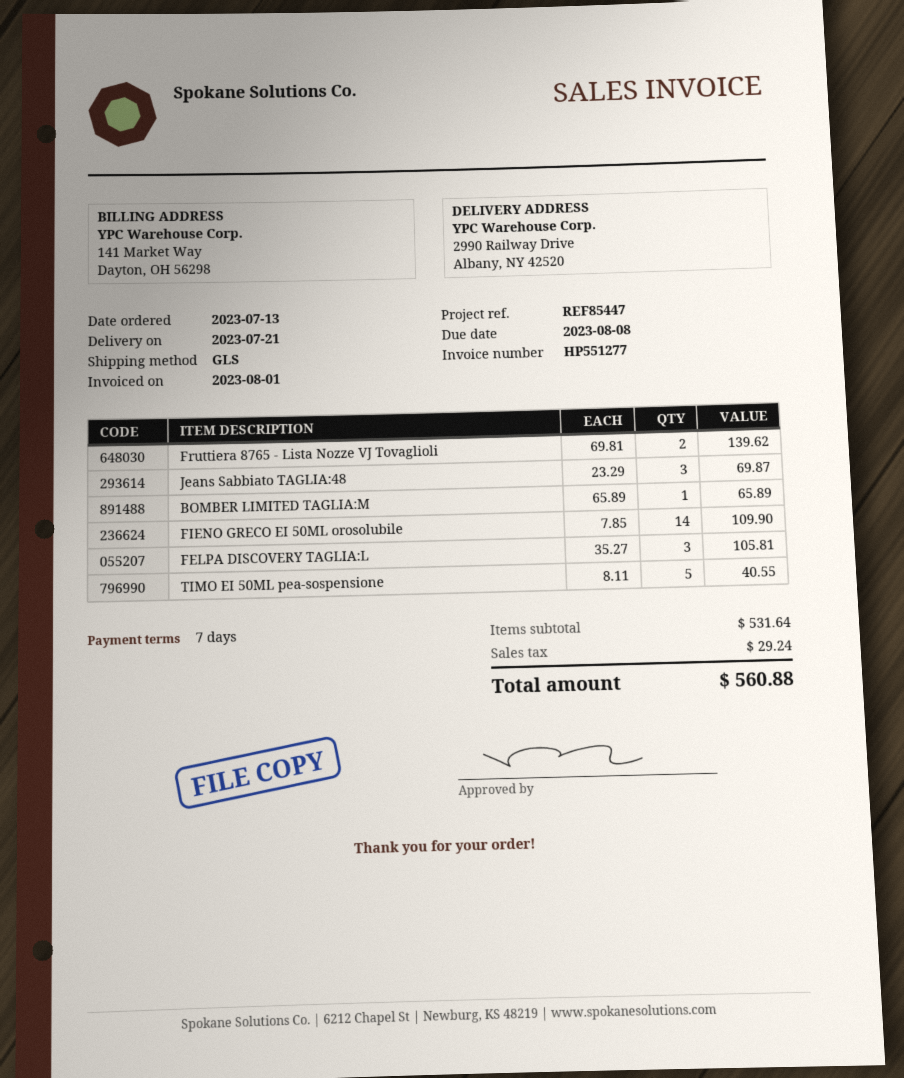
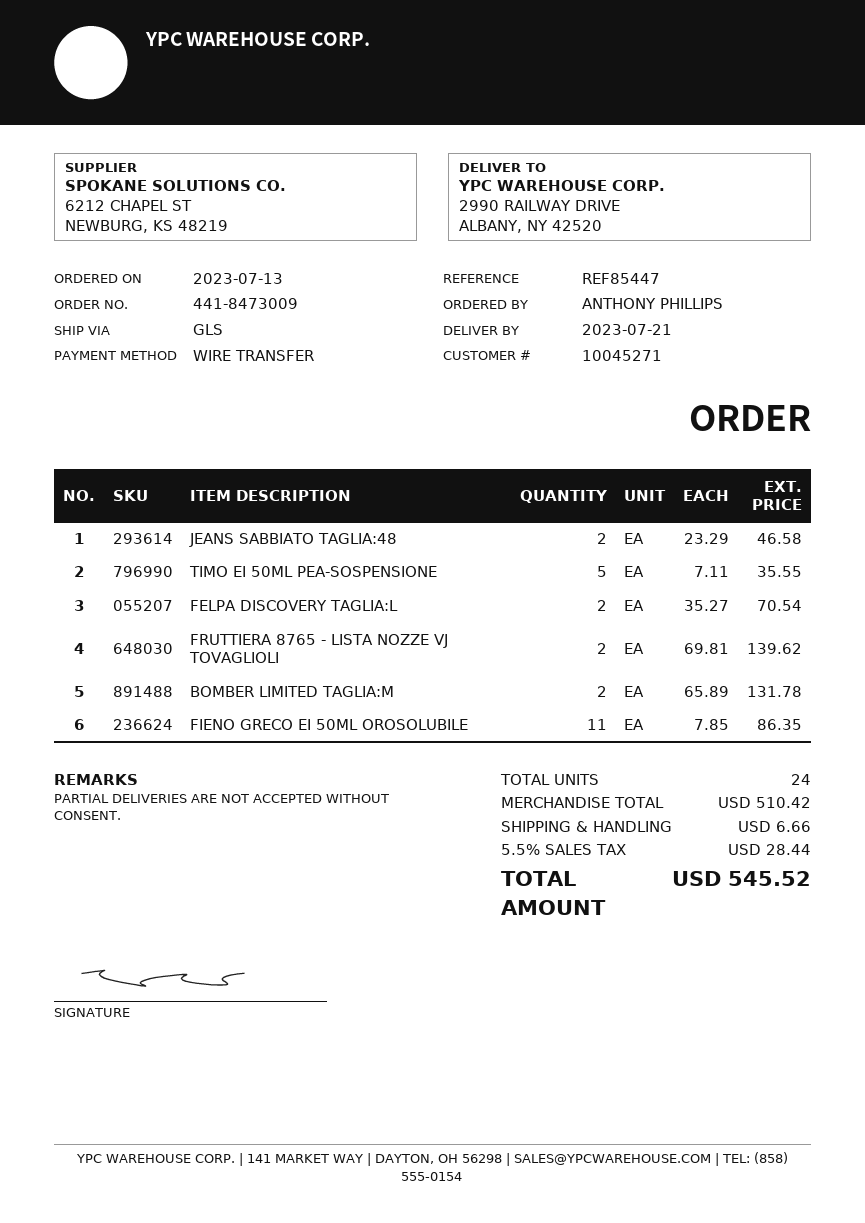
Jeans Sabbiato TAGLIA:48: 3 x 23.29 = 69.87 -> 2 x 23.29 = 46.58
BOMBER LIMITED TAGLIA:M: 1 x 65.89 = 65.89 -> 2 x 65.89 = 131.78
FIENO GRECO EI 50ML orosolubile: 14 x 7.85 = 109.90 -> 11 x 7.85 = 86.35
FELPA DISCOVERY TAGLIA:L: 3 x 35.27 = 105.81 -> 2 x 35.27 = 70.54
TIMO EI 50ML pea-sospensione: 5 x 8.11 = 40.55 -> 5 x 7.11 = 35.55
subtotal: 531.64 -> 510.42
shipping: none -> 6.66
tax: 29.24 -> 28.44
total: 560.88 -> 545.52

